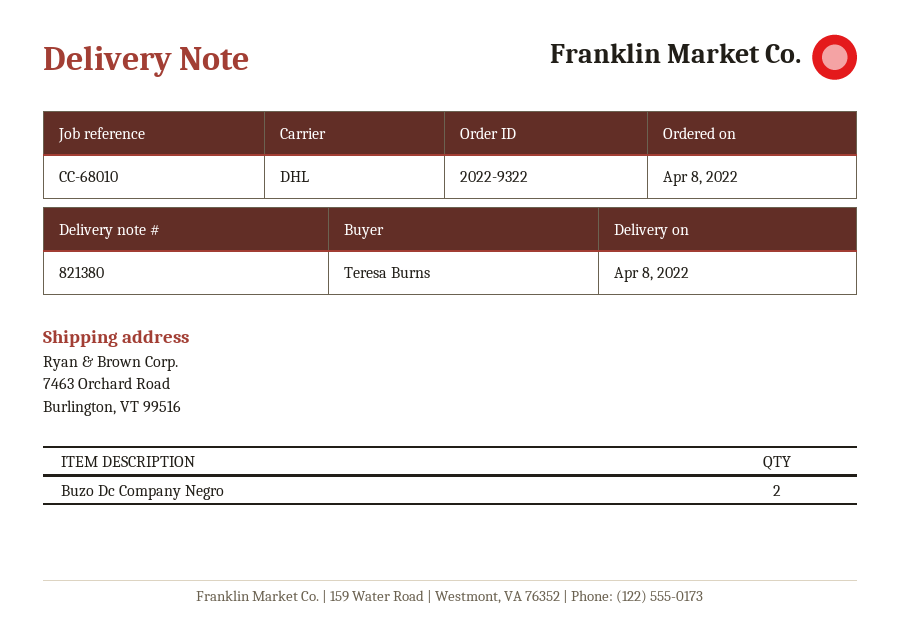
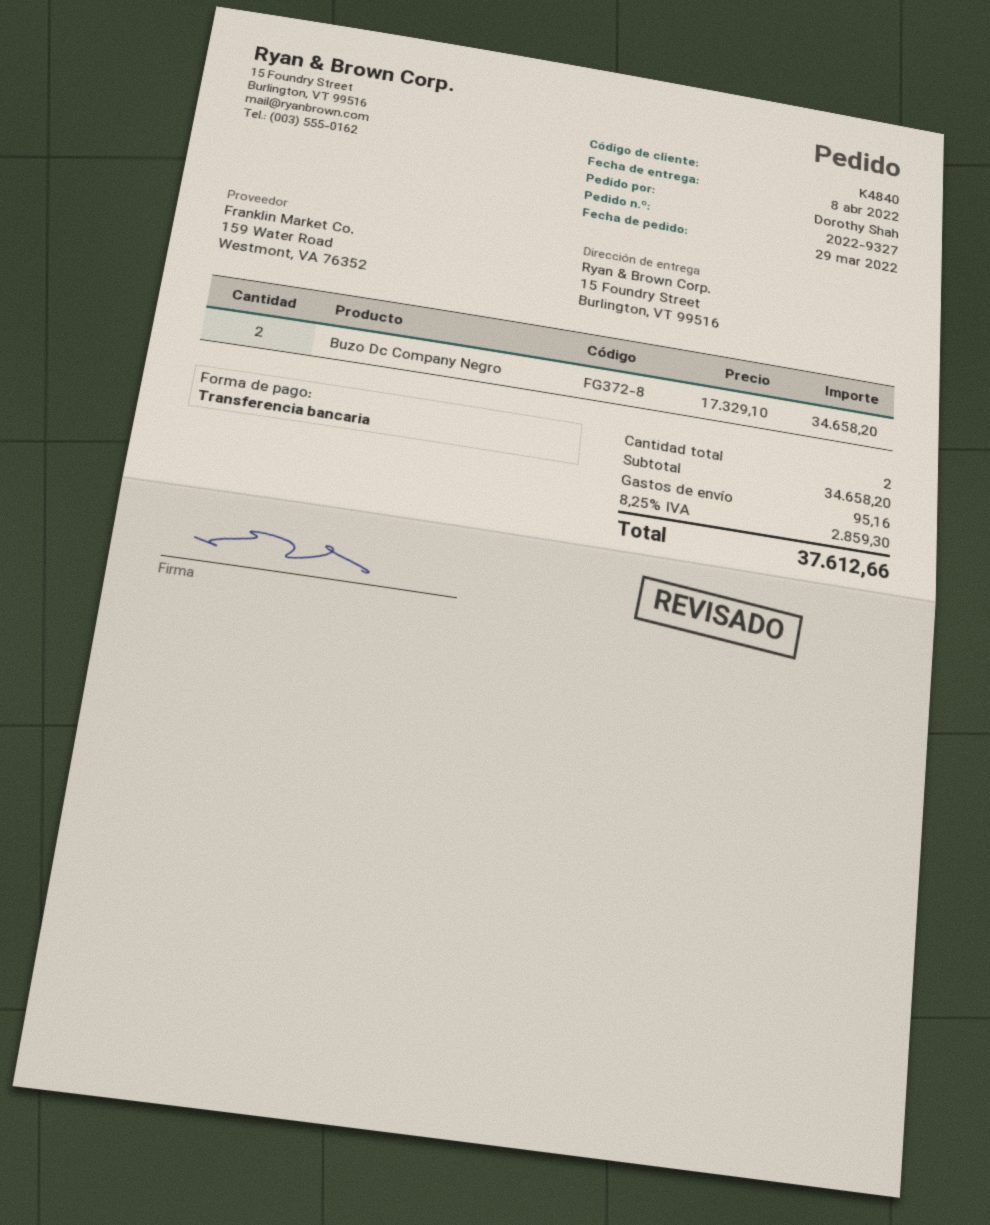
order number: 2022-9322 -> 2022-9327
order date: 2022-04-08 -> 2022-03-29
ordered by: Teresa Burns -> Dorothy Shah
ship to: 7463 Orchard Road, Burlington, VT 99516 -> 15 Foundry Street, Burlington, VT 99516

